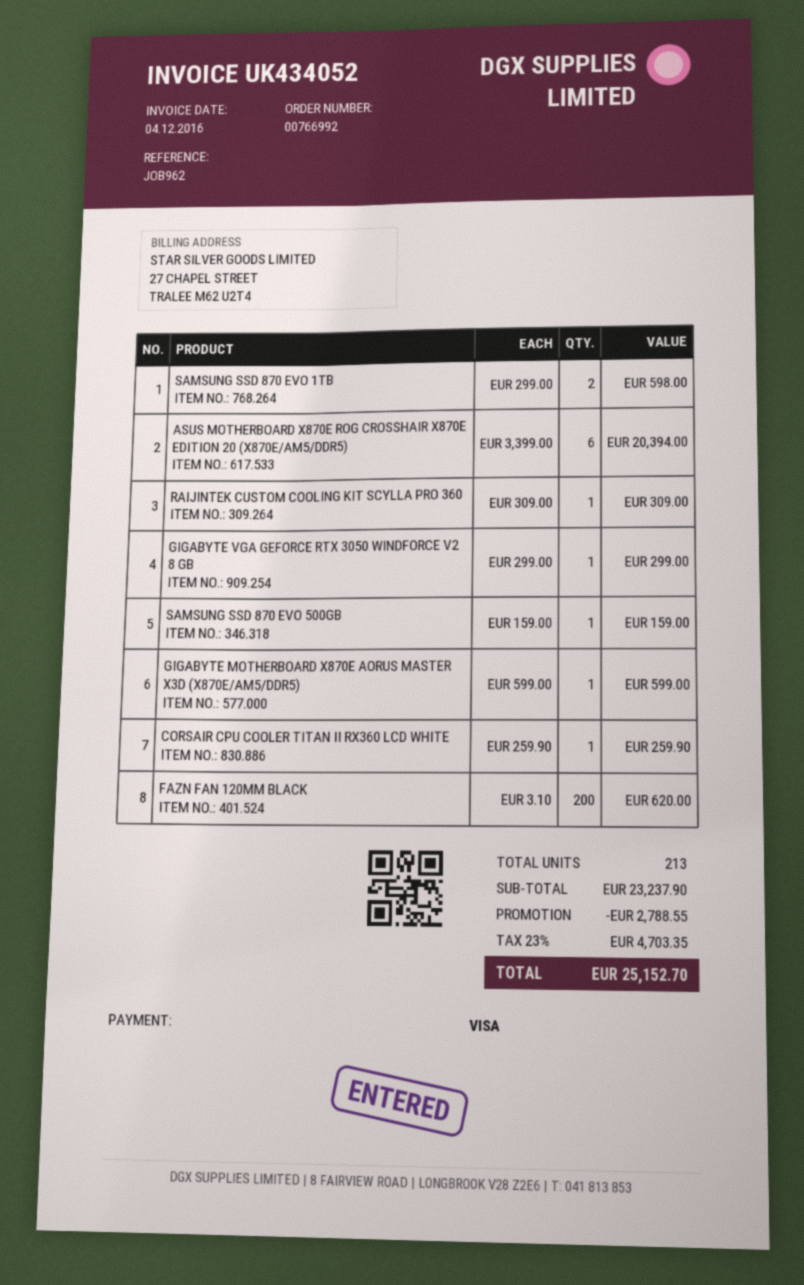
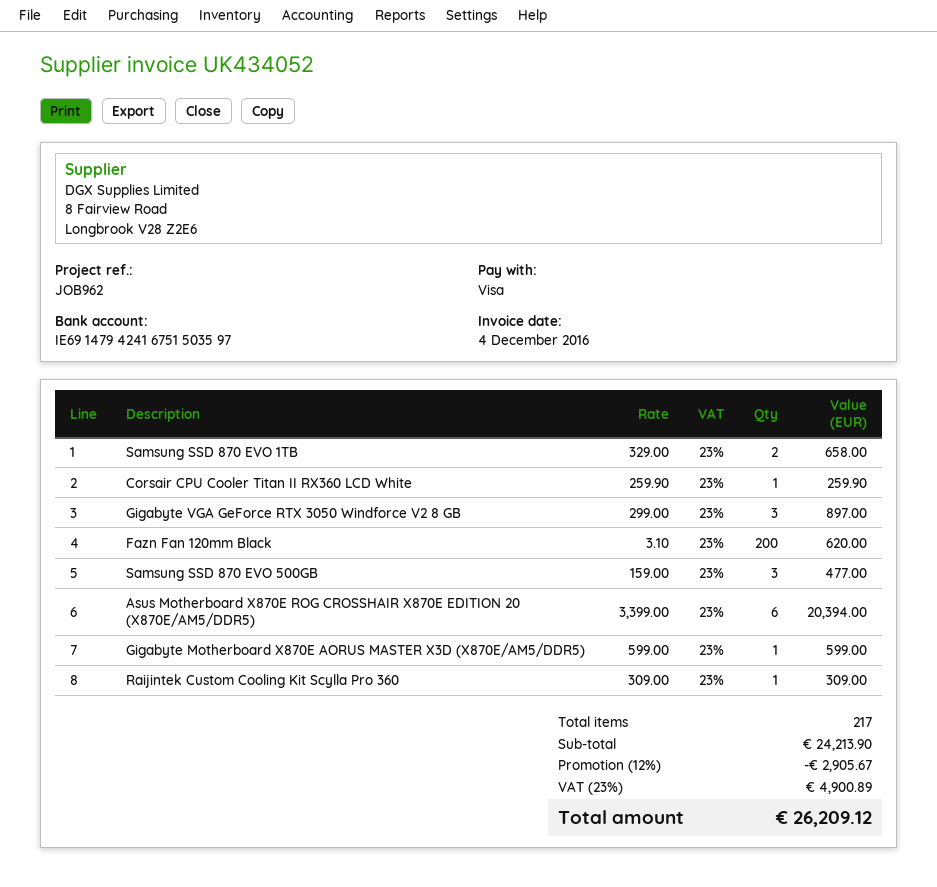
SAMSUNG SSD 870 EVO 1TB: 2 x 299.00 = 598.00 -> 2 x 329.00 = 658.00
GIGABYTE VGA GEFORCE RTX 3050 WINDFORCE V2 8 GB: 1 x 299.00 = 299.00 -> 3 x 299.00 = 897.00
SAMSUNG SSD 870 EVO 500GB: 1 x 159.00 = 159.00 -> 3 x 159.00 = 477.00
total quantity: 213 -> 217
subtotal: 23237.90 -> 24213.90
discount: 2788.55 -> 2905.67
tax: 23% = 4703.35 -> 23% = 4900.89
total: 25152.70 -> 26209.12

